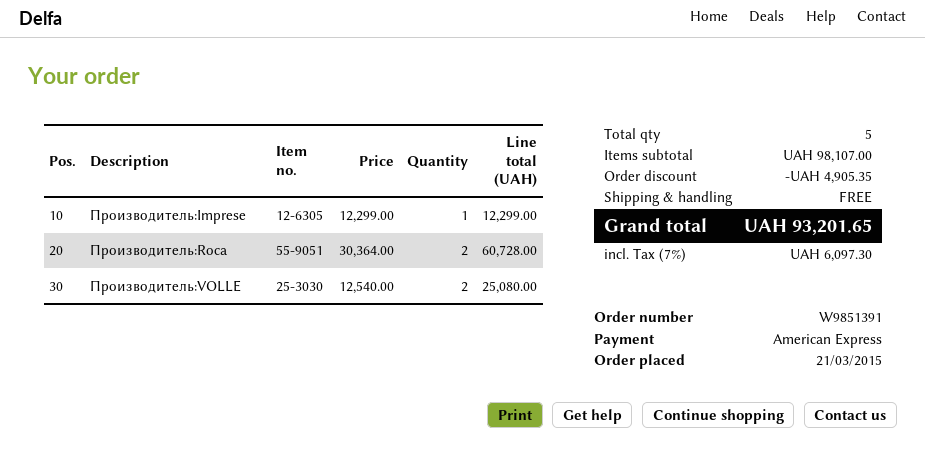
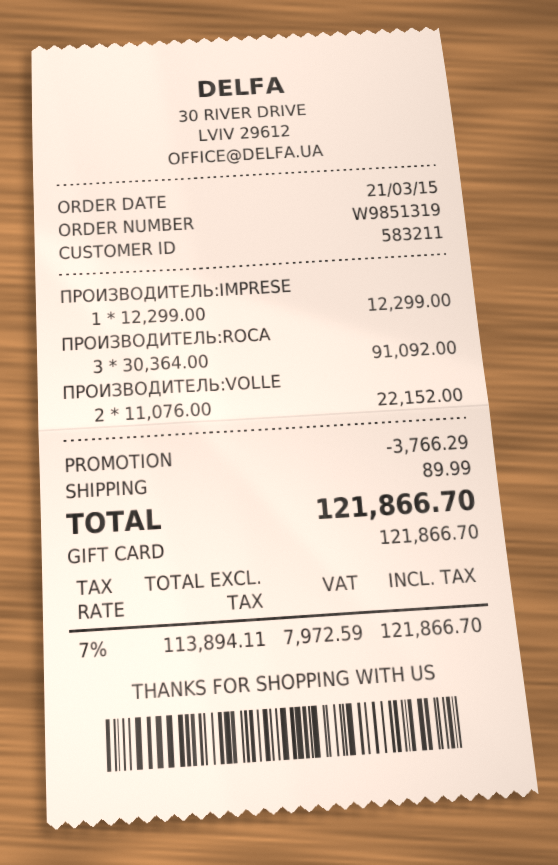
order number: W9851391 -> W9851319
payment method: American Express -> gift card
Производитель:Roca: 2 x 30364.00 = 60728.00 -> 3 x 30364.00 = 91092.00
Производитель:VOLLE: 2 x 12540.00 = 25080.00 -> 2 x 11076.00 = 22152.00
discount: 4905.35 -> 3766.29
shipping: 0.00 -> 89.99
tax: 7% = 6097.30 -> 7% = 7972.59
total: 93201.65 -> 121866.70

